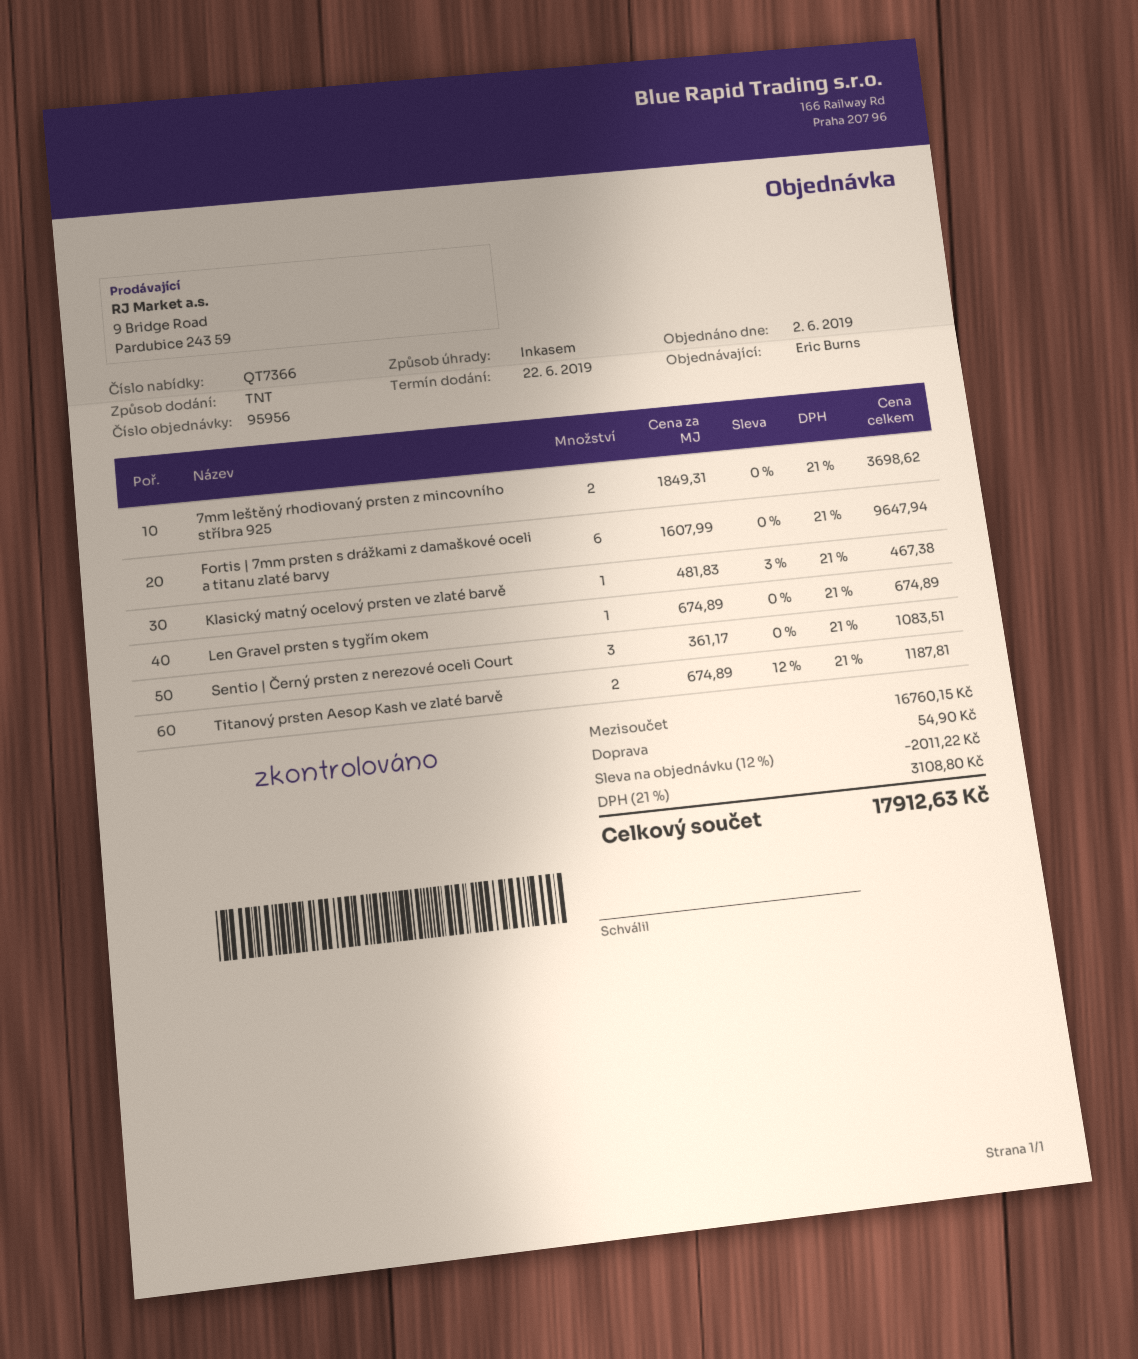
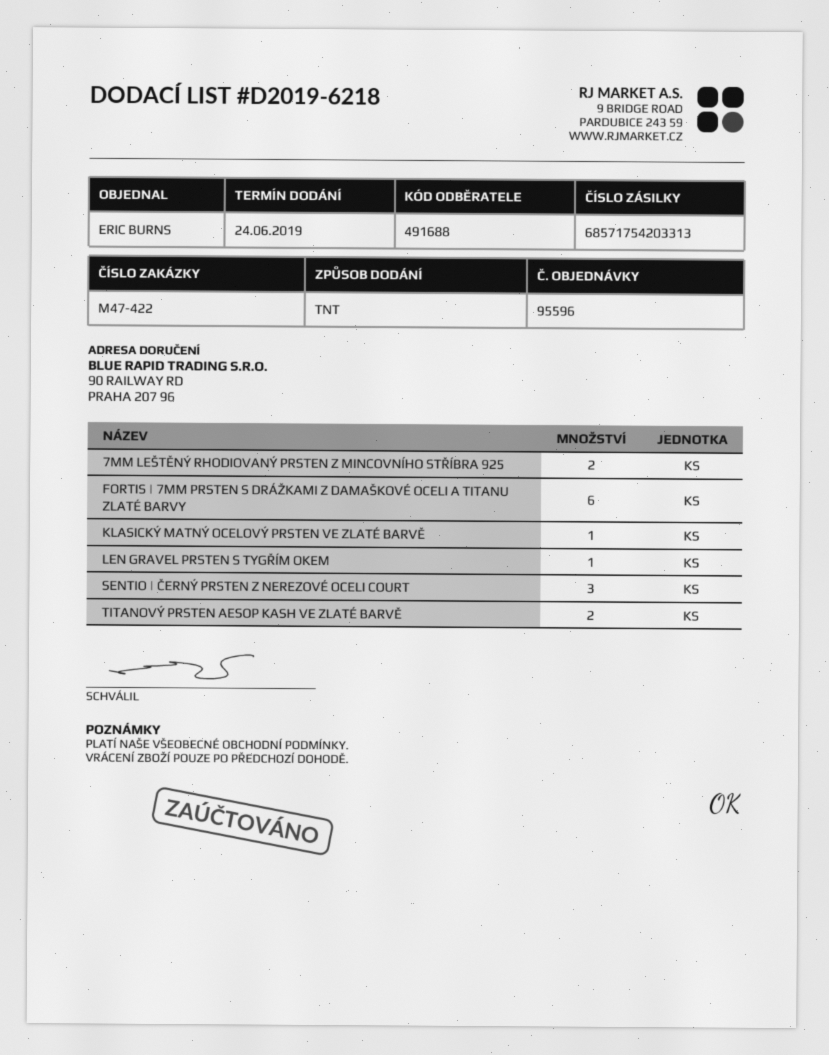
order number: 95956 -> 95596
delivery date: 2019-06-22 -> 2019-06-24

